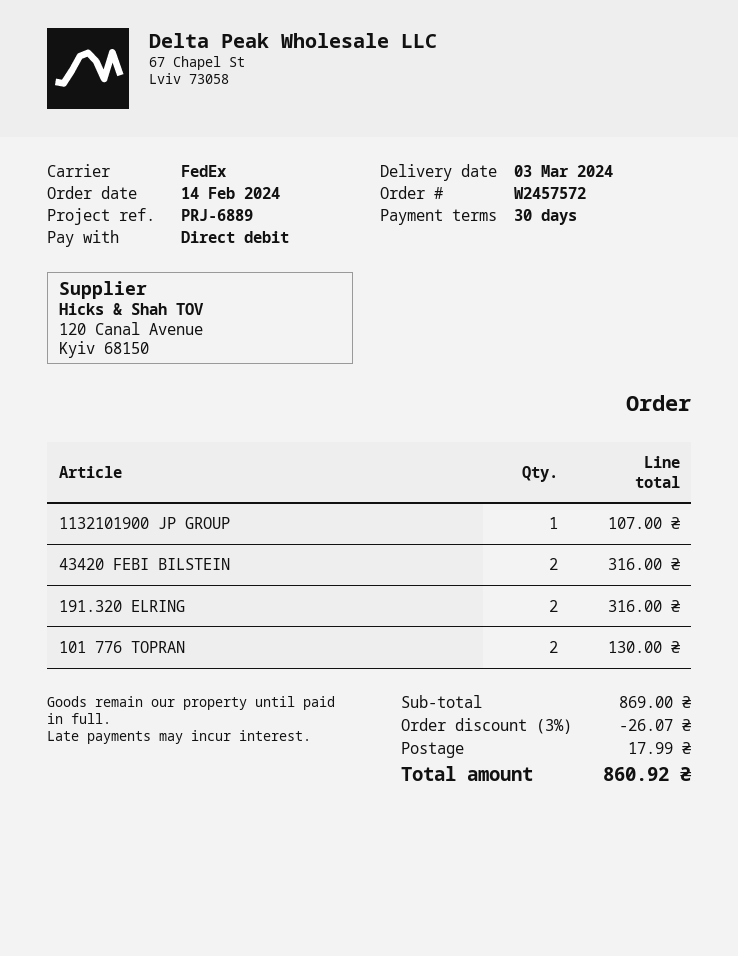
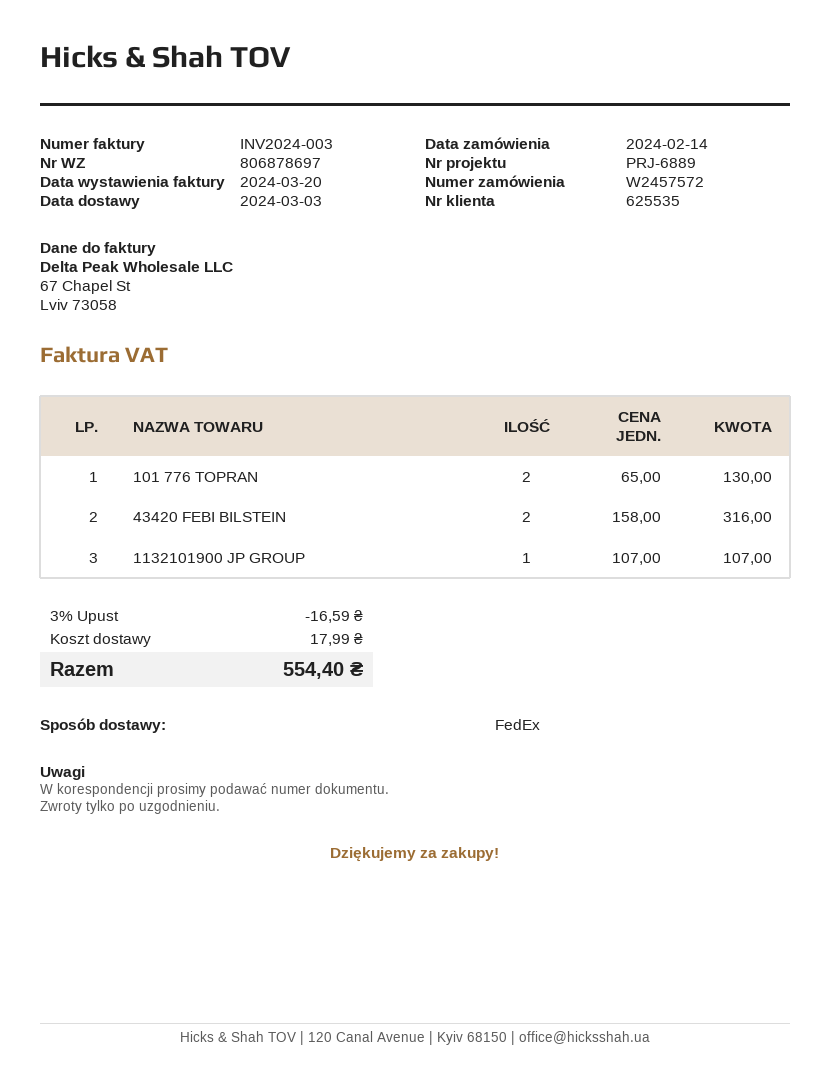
191.320 ELRING: 2 for 316.00 -> none
discount: 3% = 26.07 -> 3% = 16.59
total: 860.92 -> 554.40

